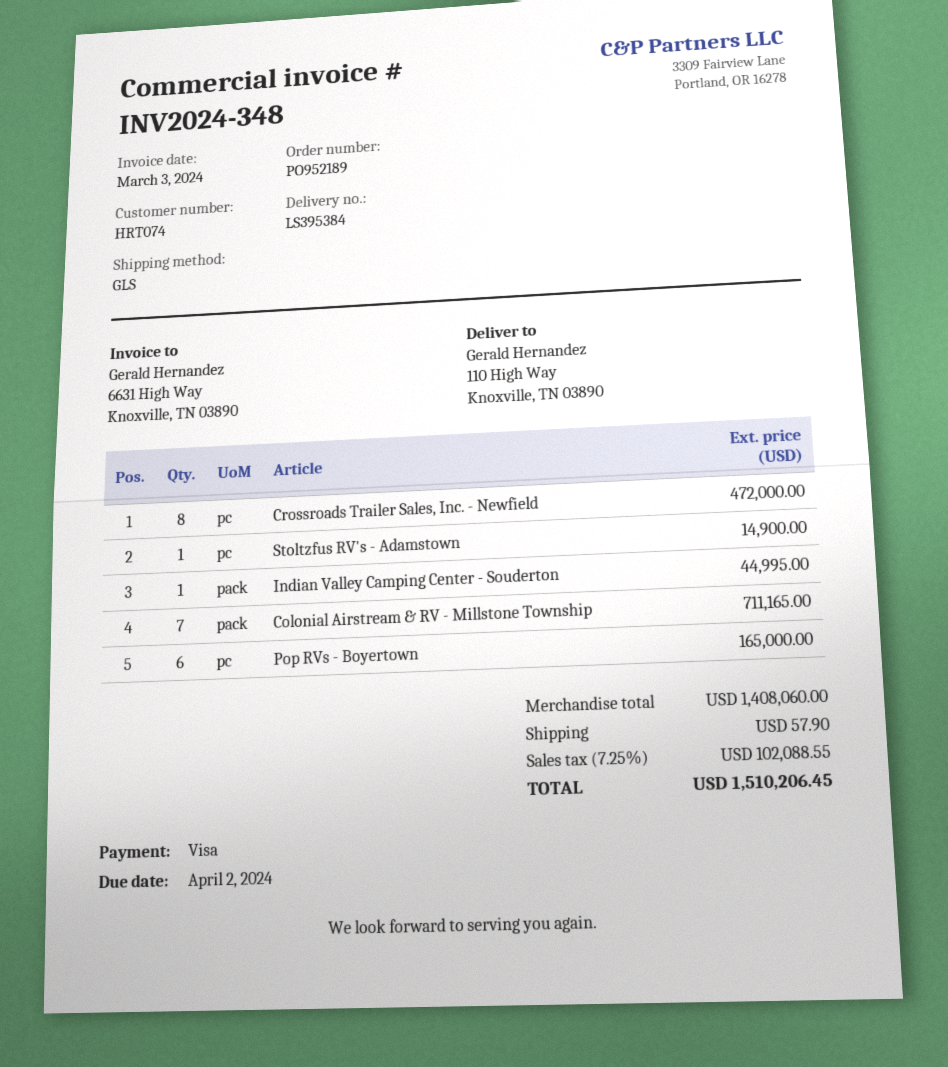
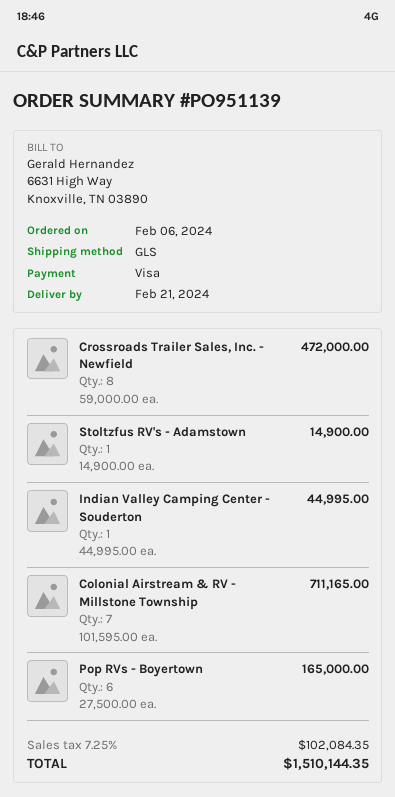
order number: PO952189 -> PO951139
shipping: 57.90 -> none
tax: 7.25% = 102088.55 -> 7.25% = 102084.35
total: 1510206.45 -> 1510144.35

